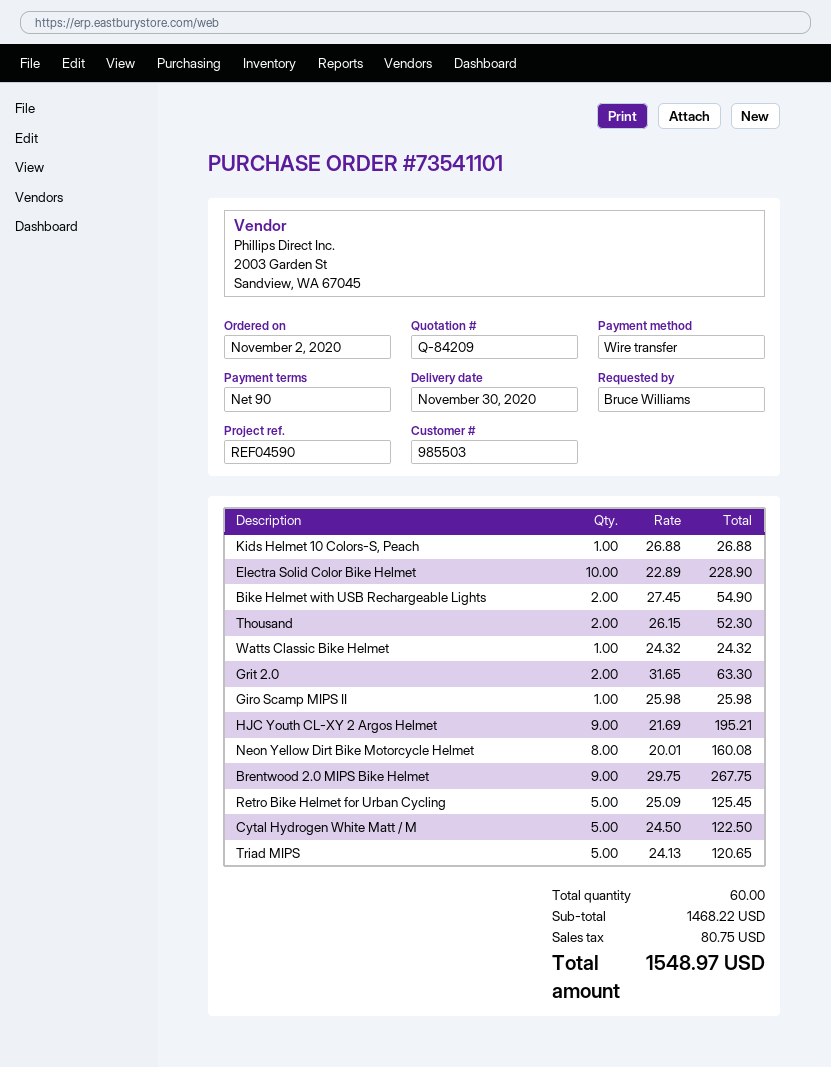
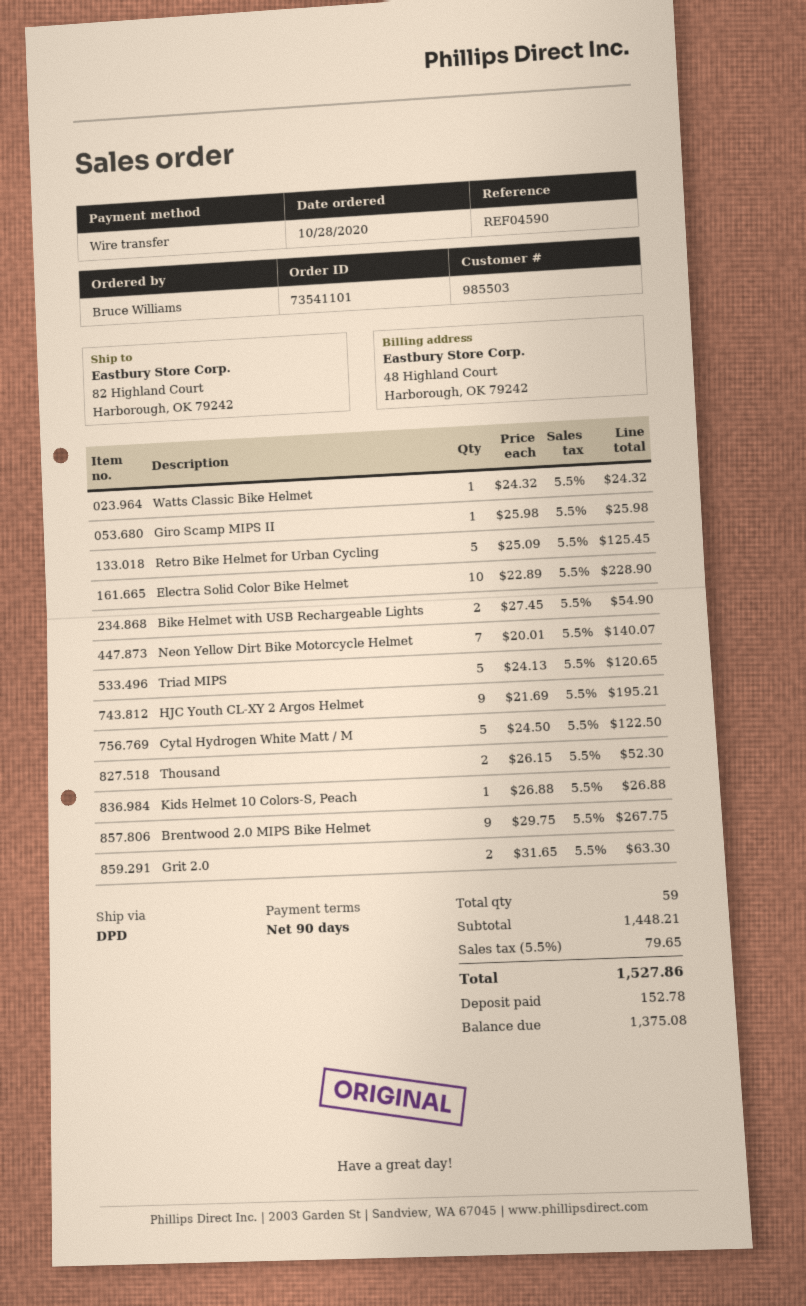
order date: 2020-11-02 -> 2020-10-28
Neon Yellow Dirt Bike Motorcycle Helmet: 8 x 20.01 = 160.08 -> 7 x 20.01 = 140.07
total quantity: 60 -> 59
subtotal: 1468.22 -> 1448.21
tax: 80.75 -> 79.65
total: 1548.97 -> 1527.86

